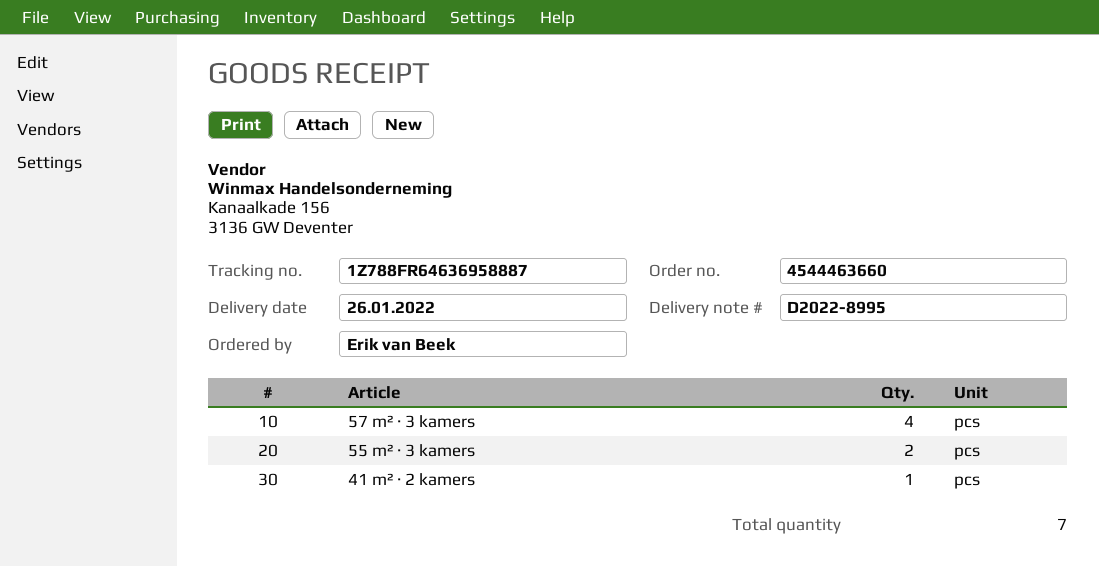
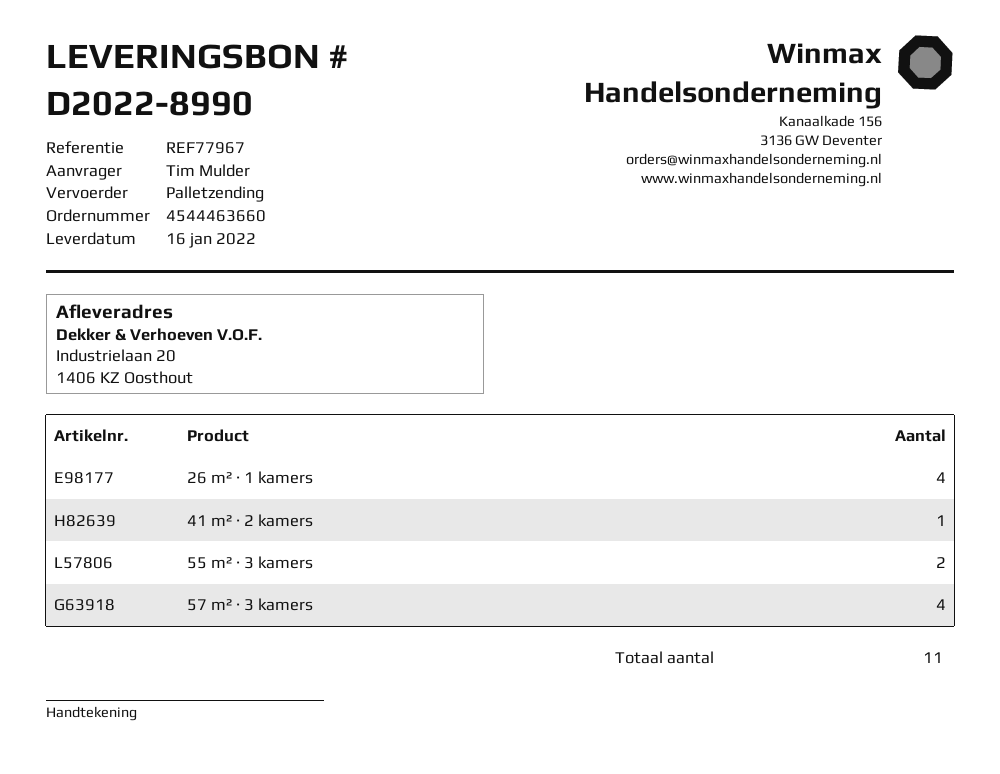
delivery note number: D2022-8995 -> D2022-8990
delivery date: 2022-01-26 -> 2022-01-16
ordered by: Erik van Beek -> Tim Mulder
26 m² · 1 kamers: none -> 4
total quantity: 7 -> 11

